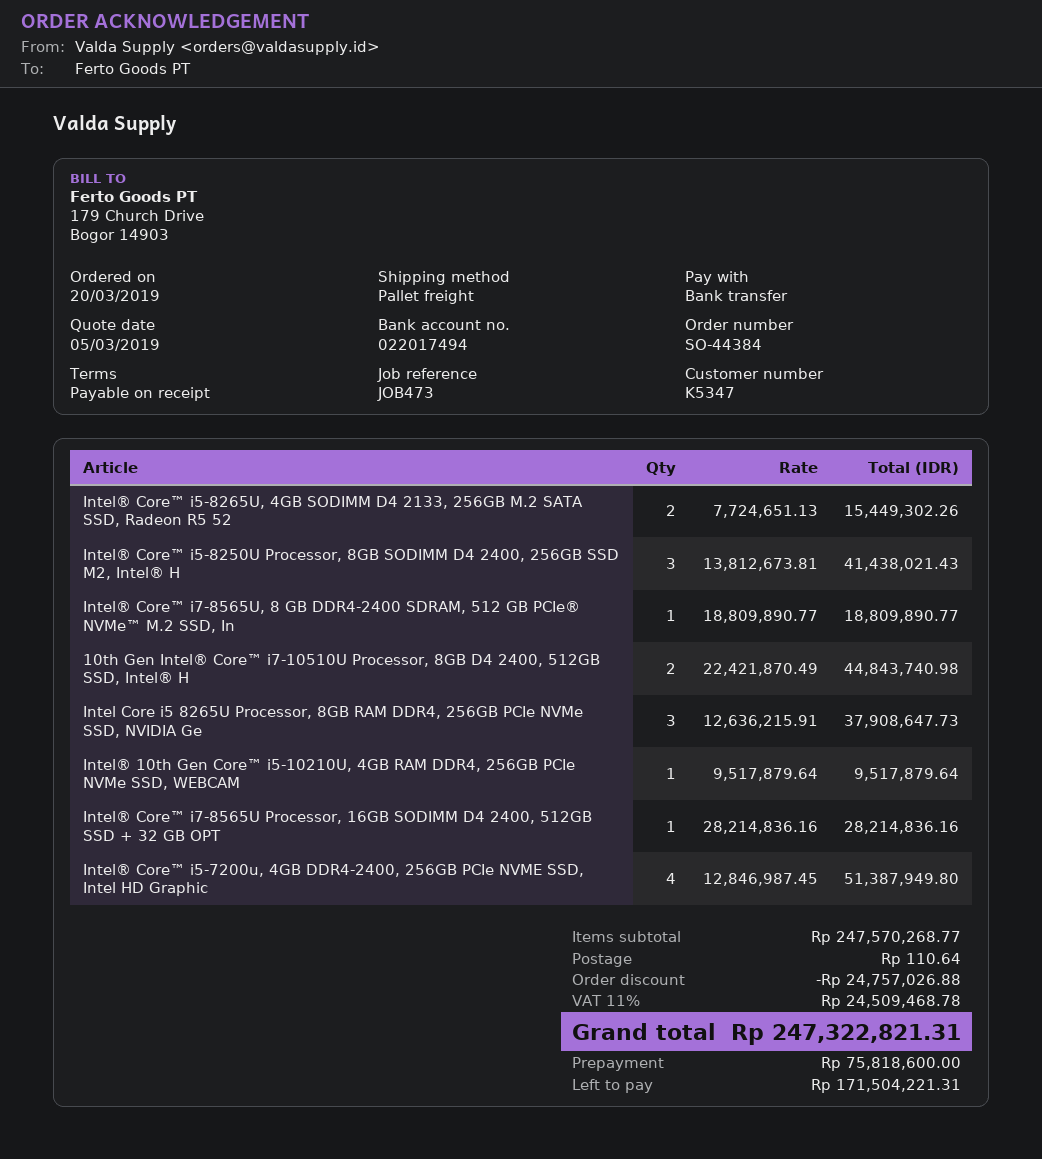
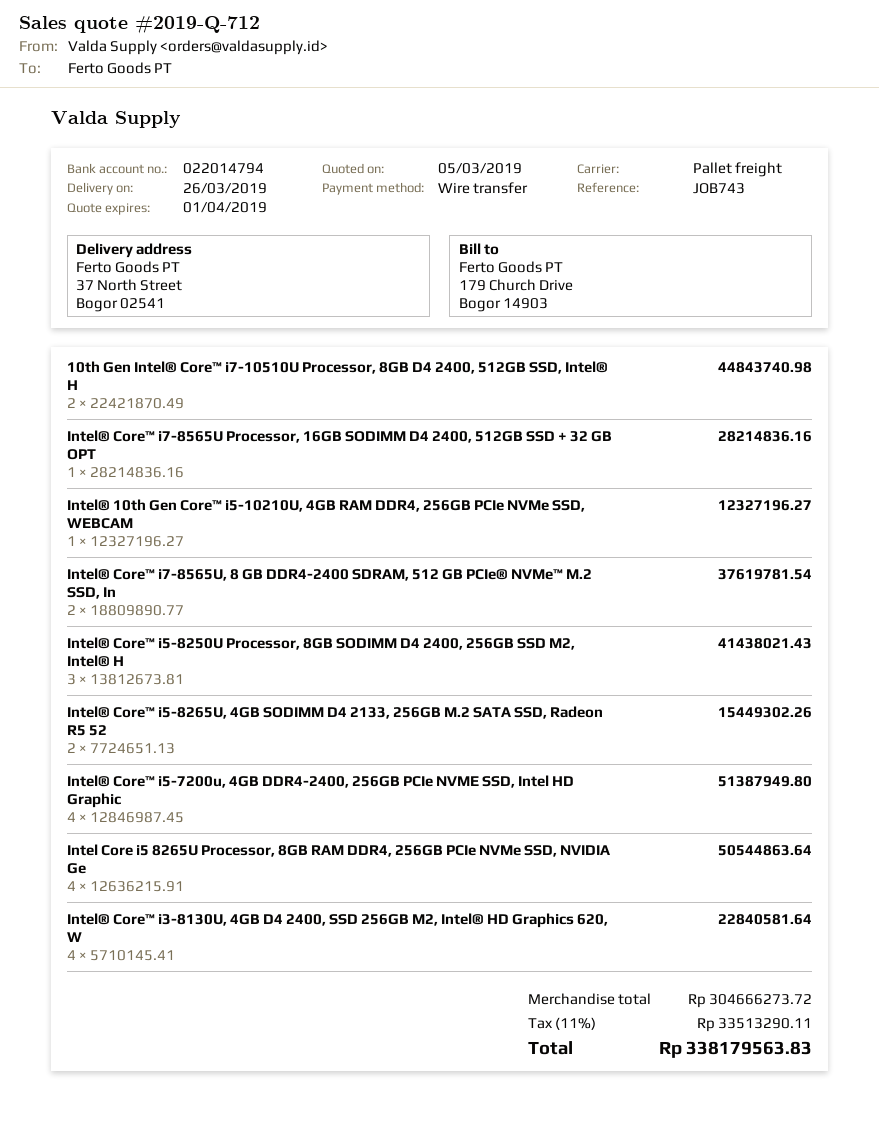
reference: JOB473 -> JOB743
bank account: 022017494 -> 022014794
Intel® Core™ i7-8565U, 8 GB DDR4-2400 SDRAM, 512 GB PCIe® NVMe™ M.2 SSD, In: 1 x 18809890.77 = 18809890.77 -> 2 x 18809890.77 = 37619781.54
Intel Core i5 8265U Processor, 8GB RAM DDR4, 256GB PCIe NVMe SSD, NVIDIA Ge: 3 x 12636215.91 = 37908647.73 -> 4 x 12636215.91 = 50544863.64
Intel® 10th Gen Core™ i5-10210U, 4GB RAM DDR4, 256GB PCIe NVMe SSD, WEBCAM: 1 x 9517879.64 = 9517879.64 -> 1 x 12327196.27 = 12327196.27
Intel® Core™ i3-8130U, 4GB D4 2400, SSD 256GB M2, Intel® HD Graphics 620, W: none -> 4 x 5710145.41 = 22840581.64
subtotal: 247570268.77 -> 304666273.72
discount: 24757026.88 -> none
shipping: 110.64 -> none
tax: 11% = 24509468.78 -> 11% = 33513290.11
total: 247322821.31 -> 338179563.83

